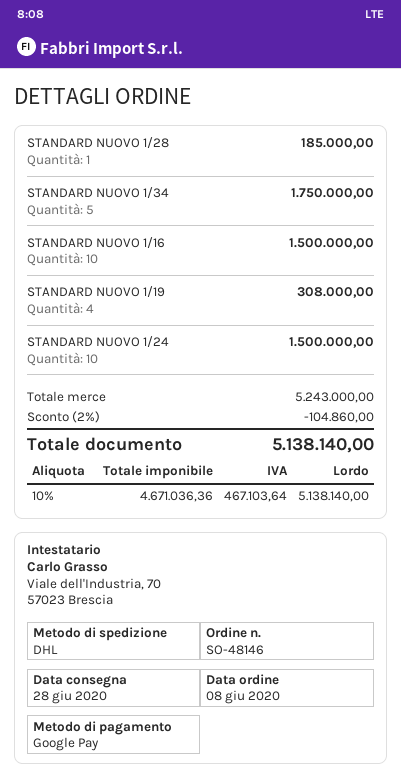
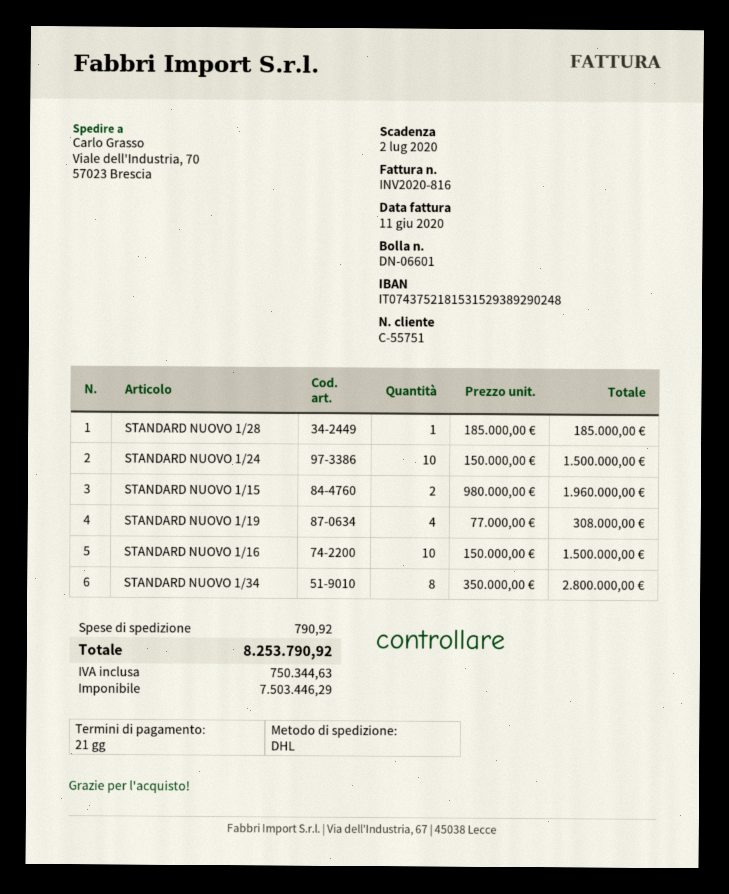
STANDARD NUOVO 1/34: 5 for 1750000.00 -> 8 for 2800000.00
STANDARD NUOVO 1/15: none -> 2 for 1960000.00
discount: 2% = 104860.00 -> none
shipping: none -> 790.92
net: 4671036.36 -> 7503446.29
tax: 467103.64 -> 750344.63
total: 5138140.00 -> 8253790.92

